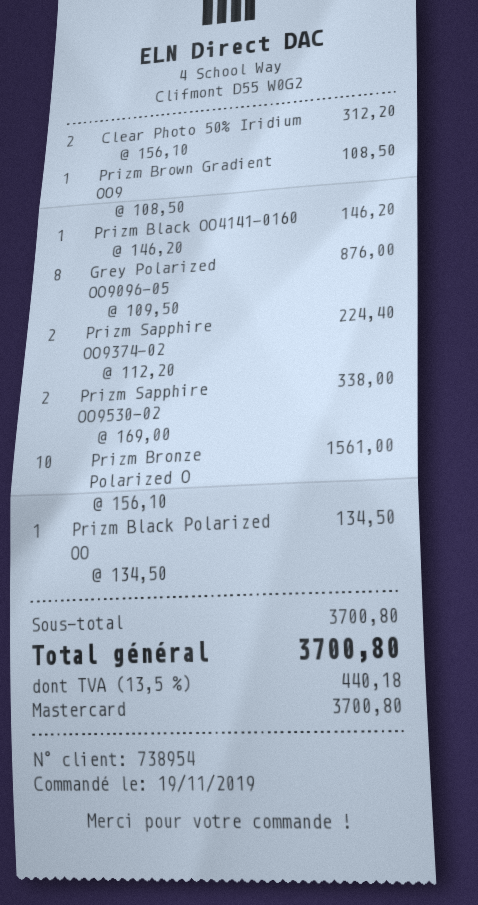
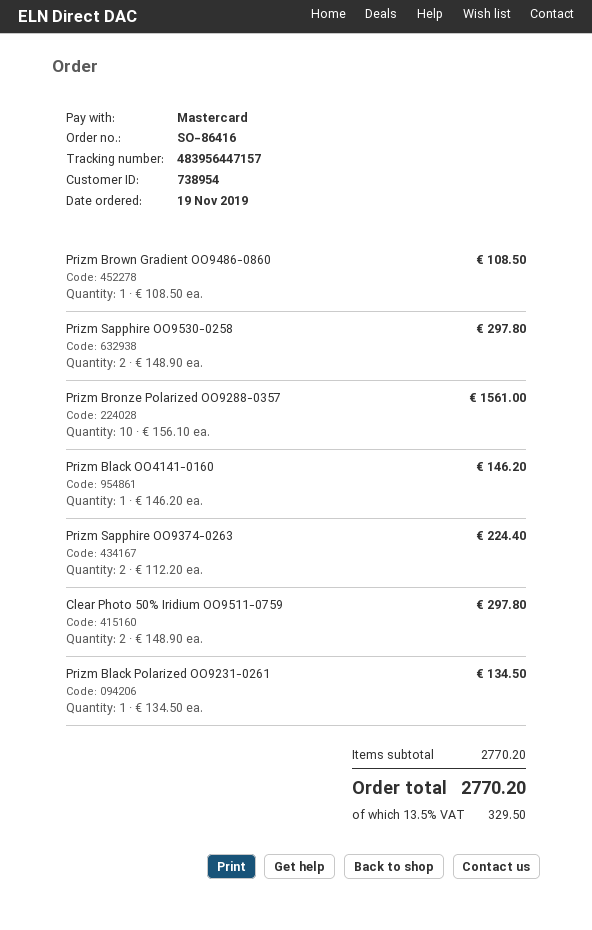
Clear Photo 50% Iridium: 2 x 156.10 = 312.20 -> 2 x 148.90 = 297.80
Grey Polarized OO9096-05: 8 x 109.50 = 876.00 -> none
Prizm Sapphire OO9530-02: 2 x 169.00 = 338.00 -> 2 x 148.90 = 297.80
subtotal: 3700.80 -> 2770.20
tax: 13.5% = 440.18 -> 13.5% = 329.50
total: 3700.80 -> 2770.20

